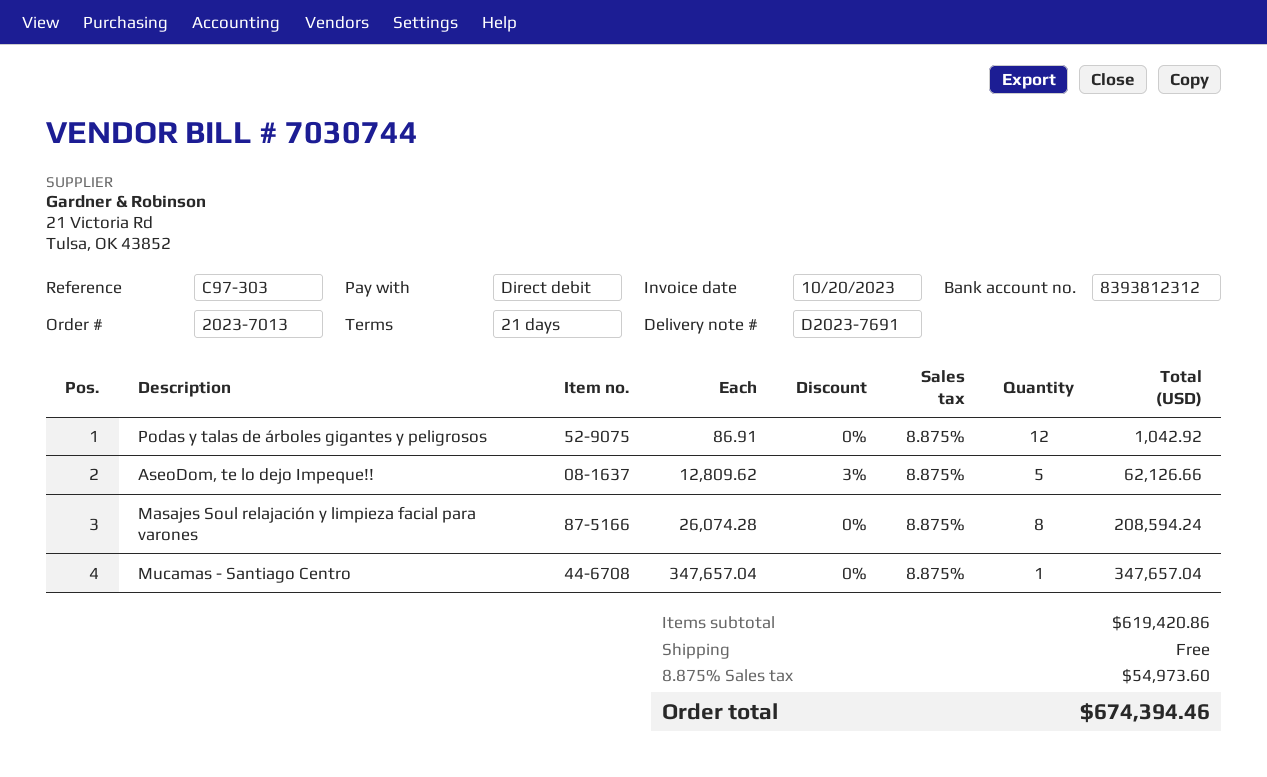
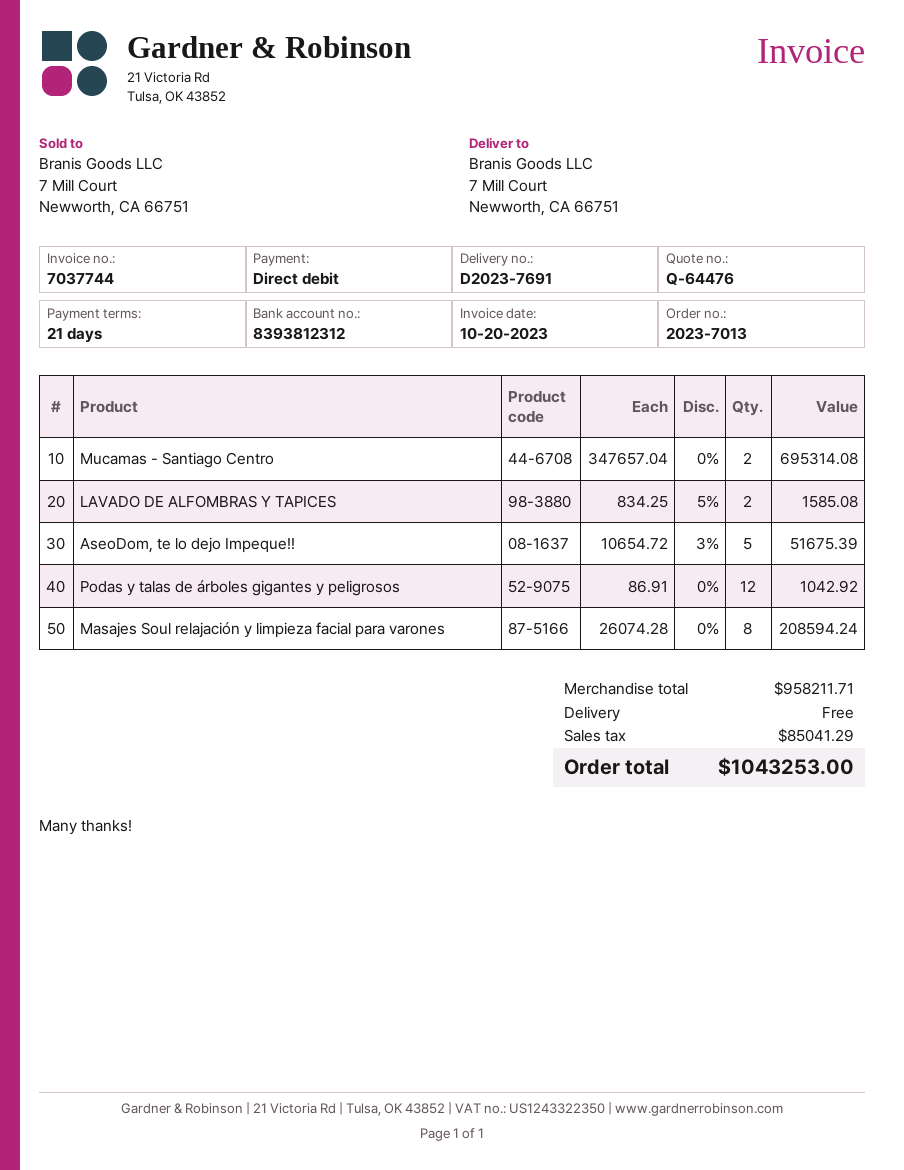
invoice number: 7030744 -> 7037744
AseoDom, te lo dejo Impeque!!: 5 x 12809.62 - 3% = 62126.66 -> 5 x 10654.72 - 3% = 51675.39
Mucamas - Santiago Centro: 1 x 347657.04 = 347657.04 -> 2 x 347657.04 = 695314.08
LAVADO DE ALFOMBRAS Y TAPICES: none -> 2 x 834.25 - 5% = 1585.08
subtotal: 619420.86 -> 958211.71
tax: 54973.60 -> 85041.29
total: 674394.46 -> 1043253.00

